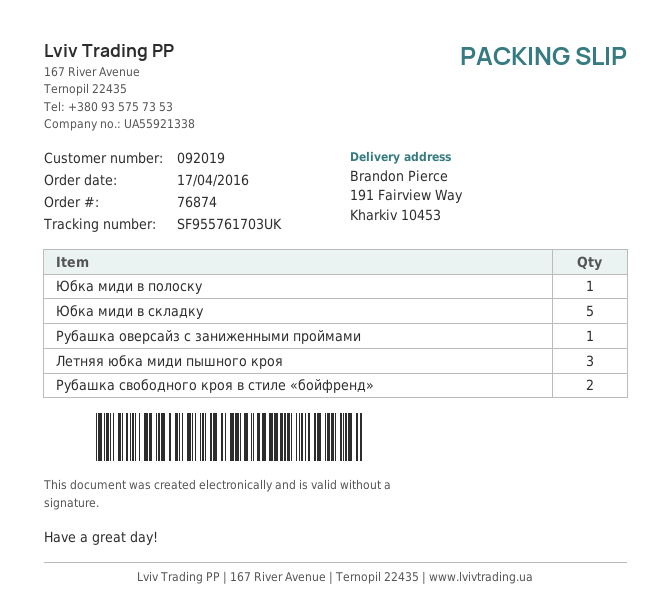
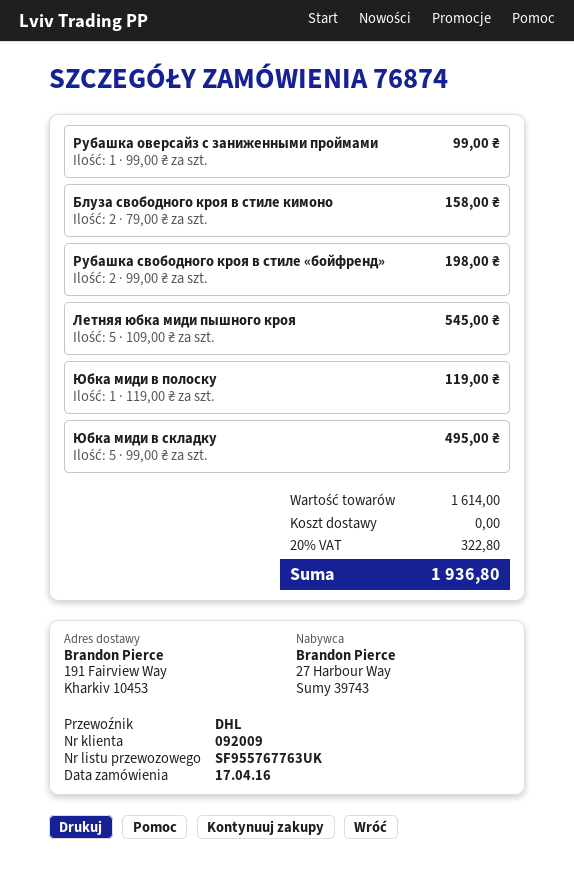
customer number: 092019 -> 092009
tracking number: SF955761703UK -> SF955767763UK
Летняя юбка миди пышного кроя: 3 -> 5
Блуза свободного кроя в стиле кимоно: none -> 2

